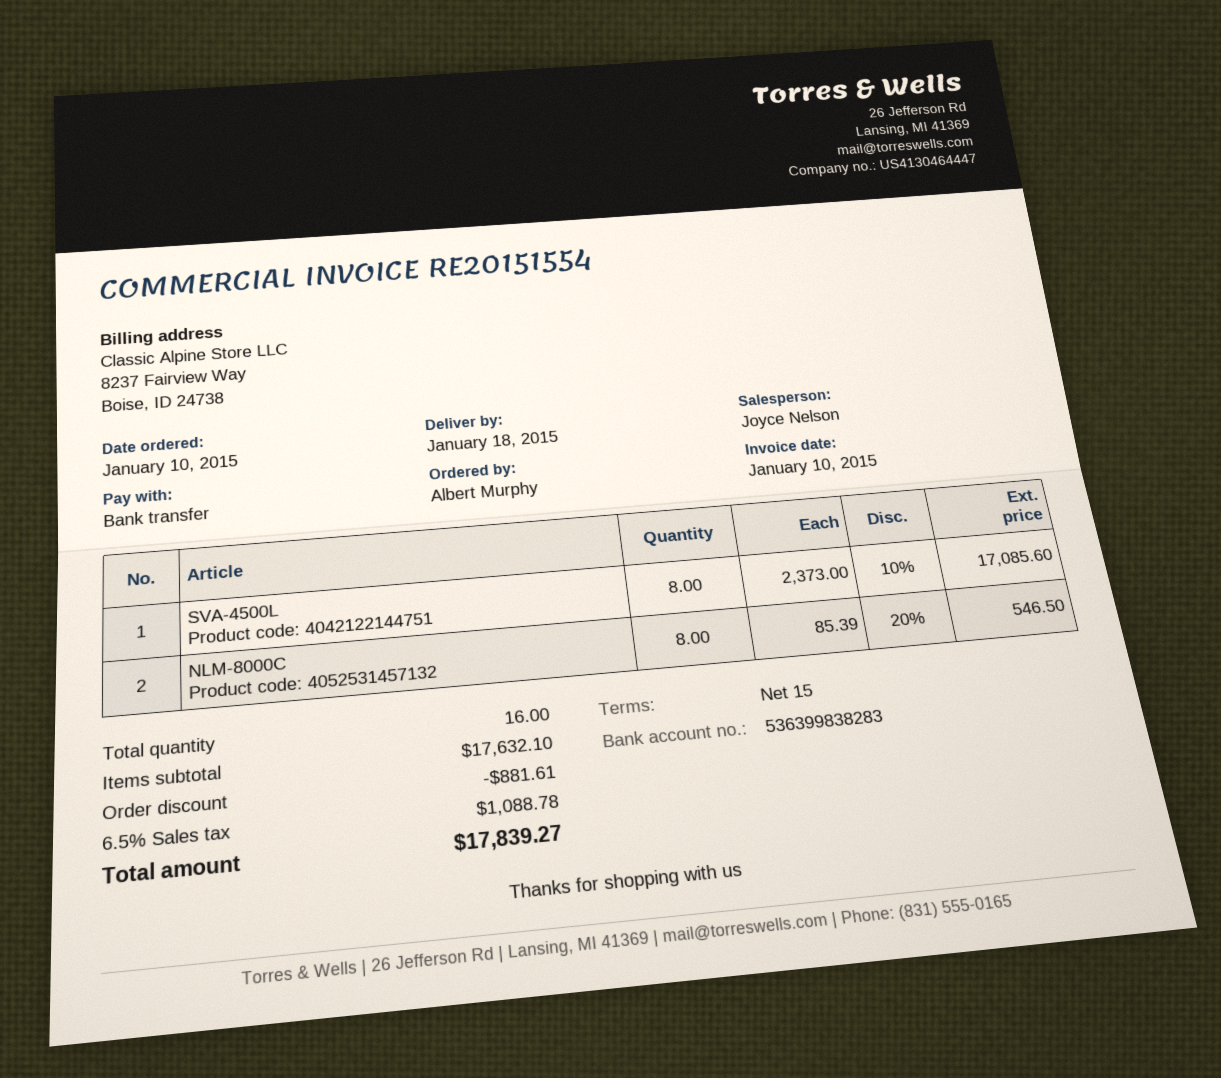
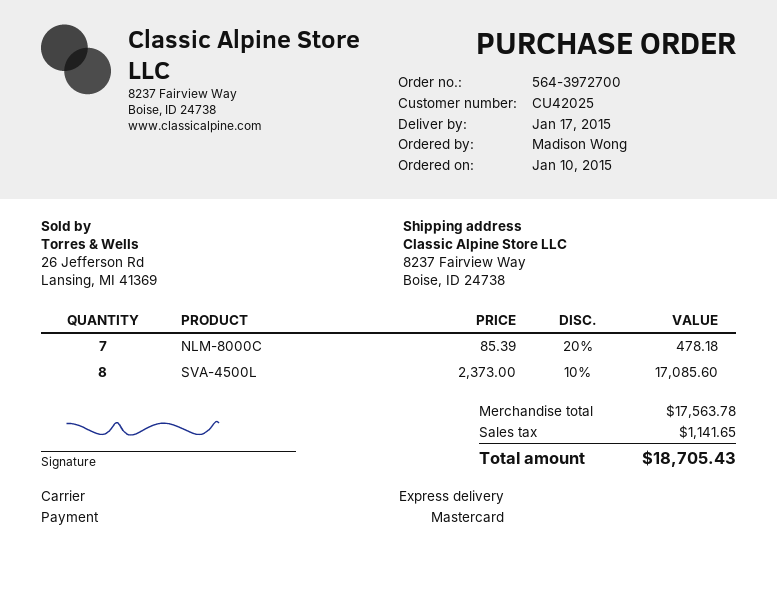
delivery date: 2015-01-18 -> 2015-01-17
ordered by: Albert Murphy -> Madison Wong
payment method: bank transfer -> Mastercard
NLM-8000C: 8 x 85.39 - 20% = 546.50 -> 7 x 85.39 - 20% = 478.18
subtotal: 17632.10 -> 17563.78
discount: 881.61 -> none
tax: 1088.78 -> 1141.65
total: 17839.27 -> 18705.43

